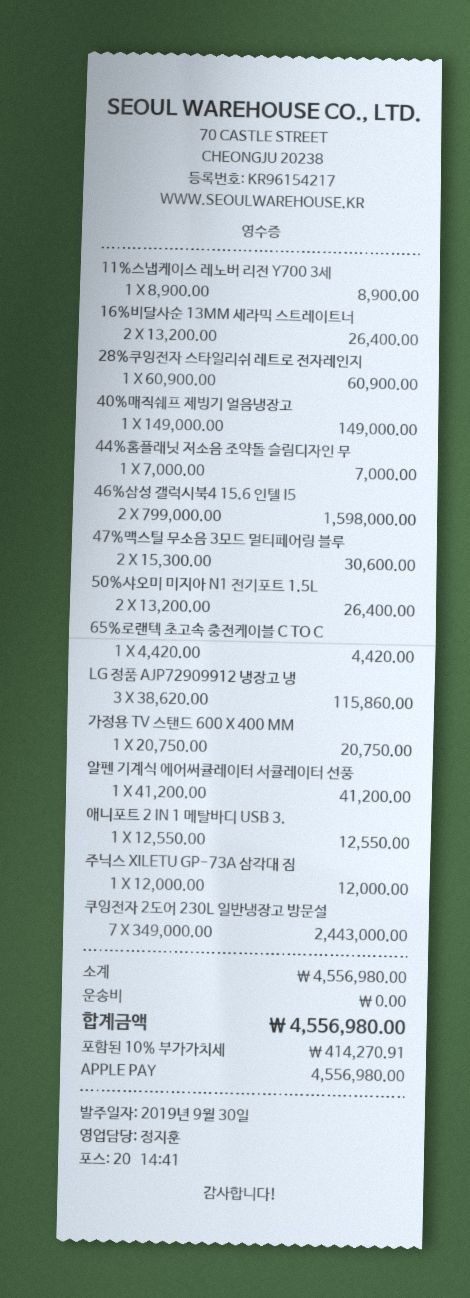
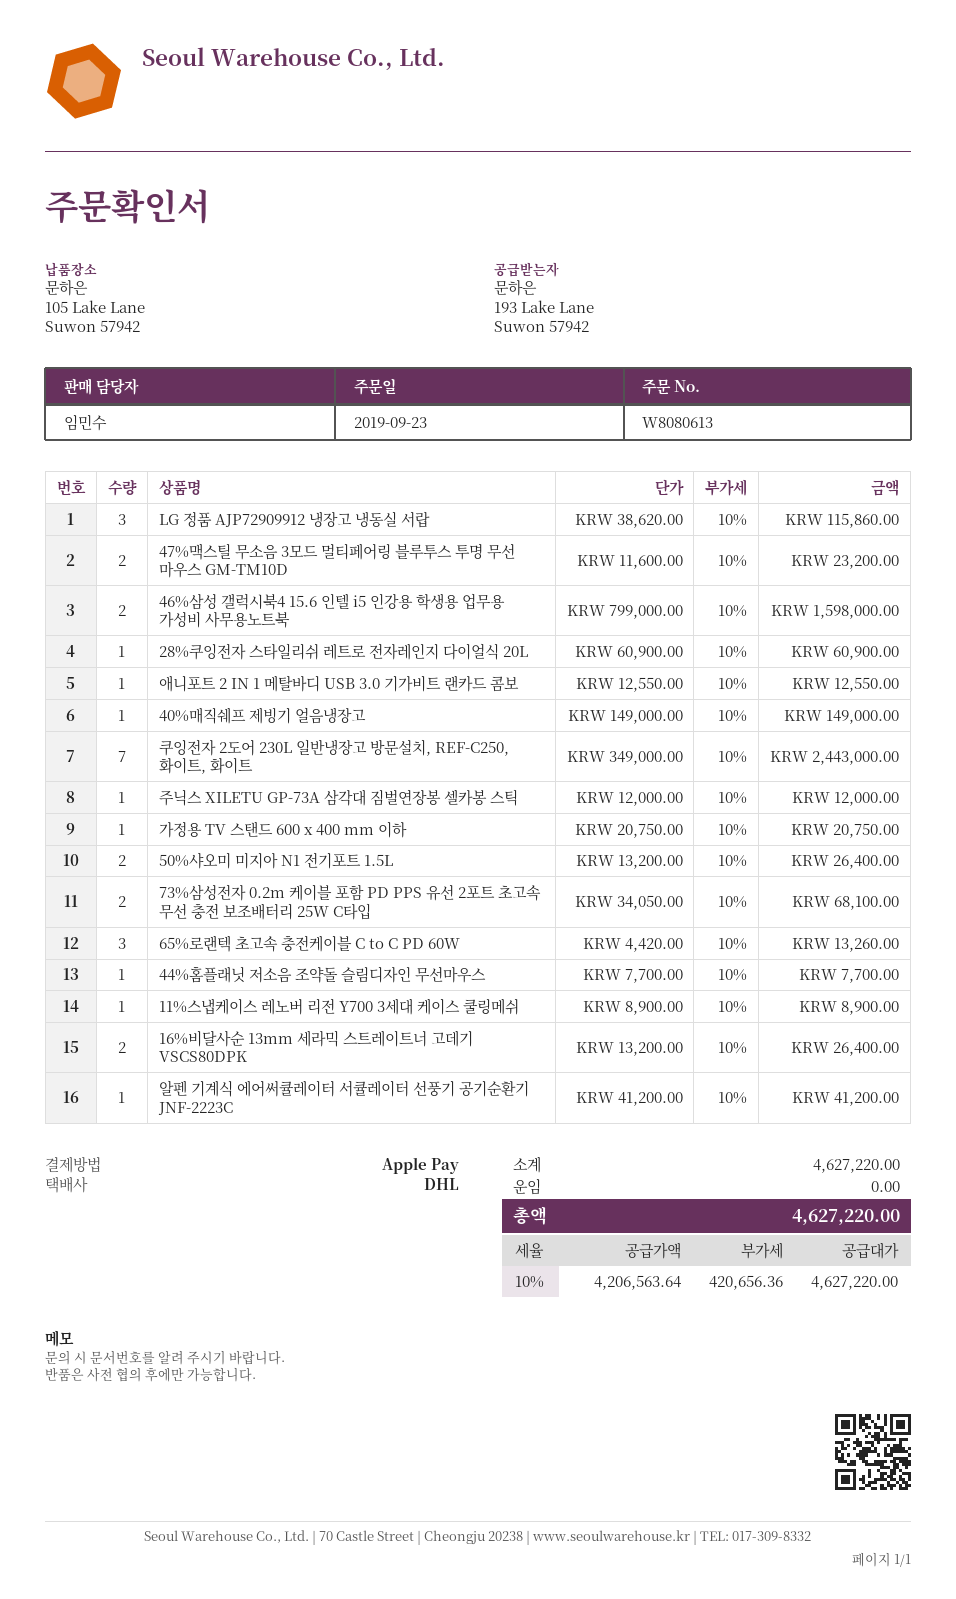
order date: 2019-09-30 -> 2019-09-23
sales rep: 정지훈 -> 임민수
44%홈플래닛 저소음 조약돌 슬림디자인 무: 1 x 7000.00 = 7000.00 -> 1 x 7700.00 = 7700.00
47%맥스틸 무소음 3모드 멀티페어링 블루: 2 x 15300.00 = 30600.00 -> 2 x 11600.00 = 23200.00
65%로랜텍 초고속 충전케이블 C TO C: 1 x 4420.00 = 4420.00 -> 3 x 4420.00 = 13260.00
73%삼성전자 0.2m 케이블 포함 PD PPS 유선 2포트 초고속 무선 충전 보조배터리 25W C타입: none -> 2 x 34050.00 = 68100.00
subtotal: 4556980.00 -> 4627220.00
tax: 10% = 414270.91 -> 10% = 420656.36
total: 4556980.00 -> 4627220.00

